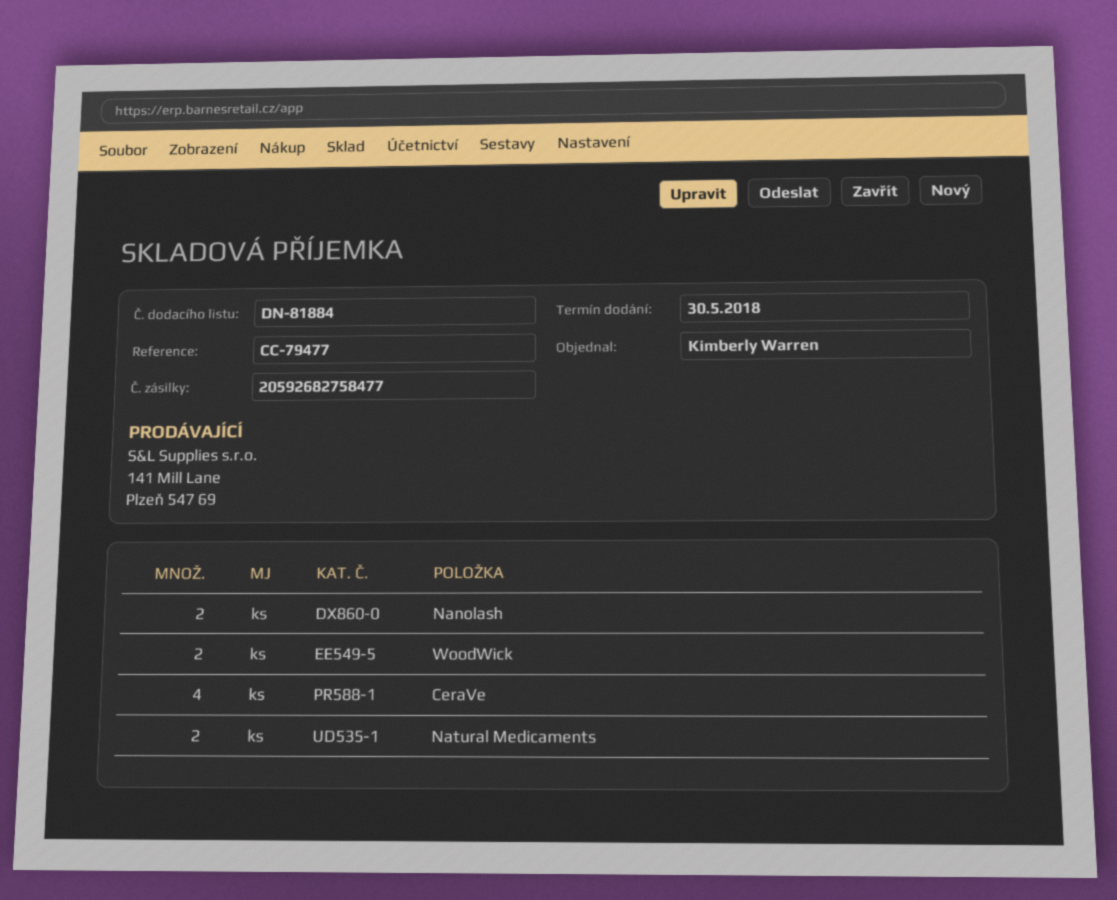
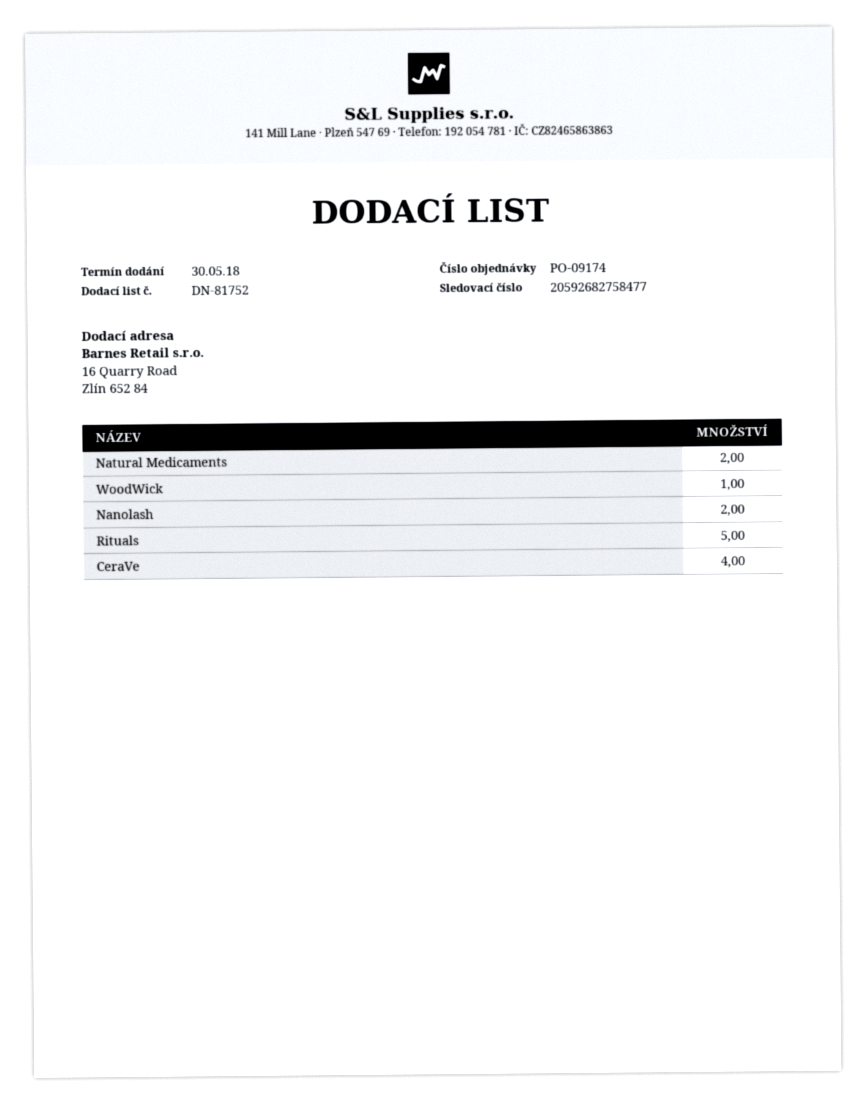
delivery note number: DN-81884 -> DN-81752
WoodWick: 2 -> 1
Rituals: none -> 5

